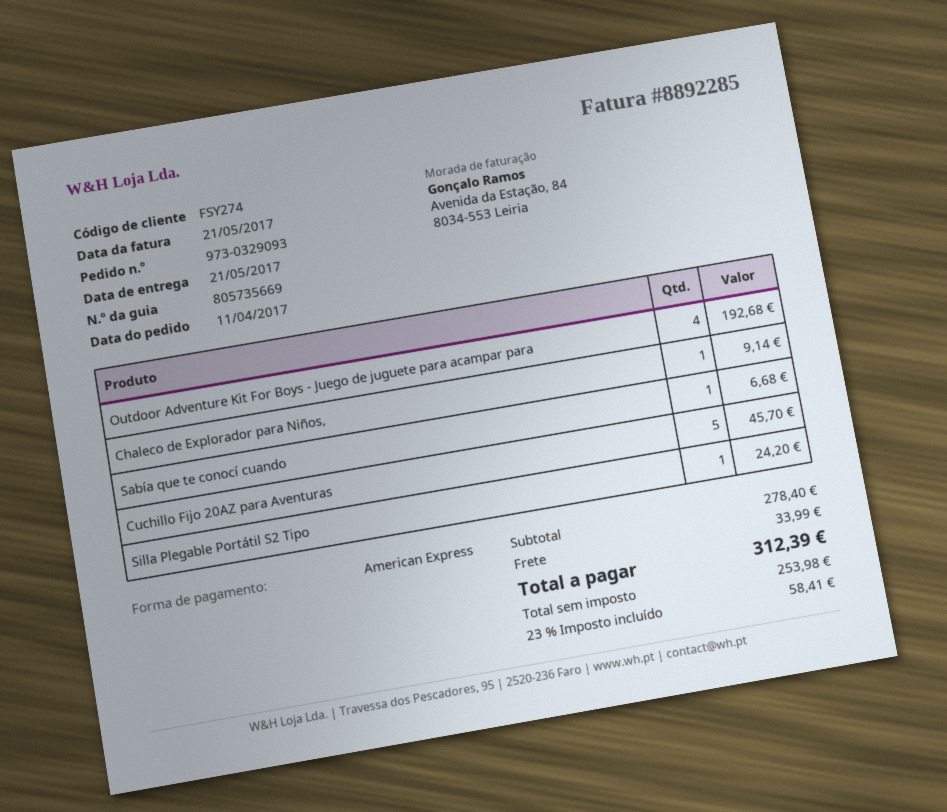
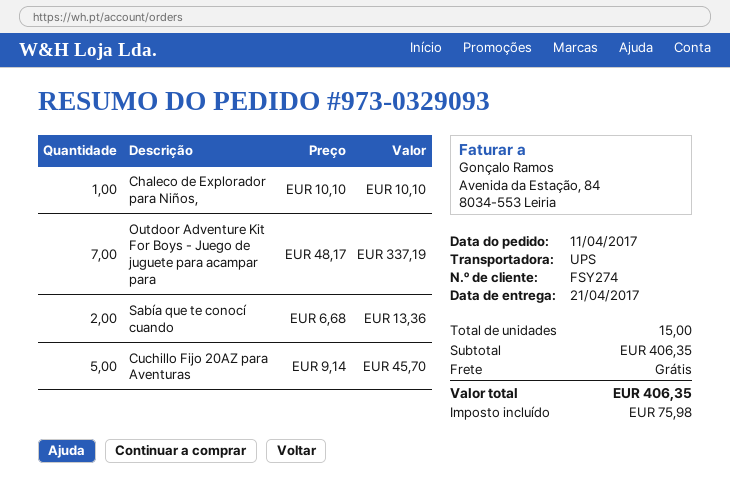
delivery date: 2017-05-21 -> 2017-04-21
Outdoor Adventure Kit For Boys - Juego de juguete para acampar para: 4 for 192.68 -> 7 for 337.19
Chaleco de Explorador para Niños,: 1 for 9.14 -> 1 for 10.10
Sabía que te conocí cuando: 1 for 6.68 -> 2 for 13.36
Silla Plegable Portátil S2 Tipo: 1 for 24.20 -> none
subtotal: 278.40 -> 406.35
shipping: 33.99 -> 0.00
tax: 58.41 -> 75.98
total: 312.39 -> 406.35

